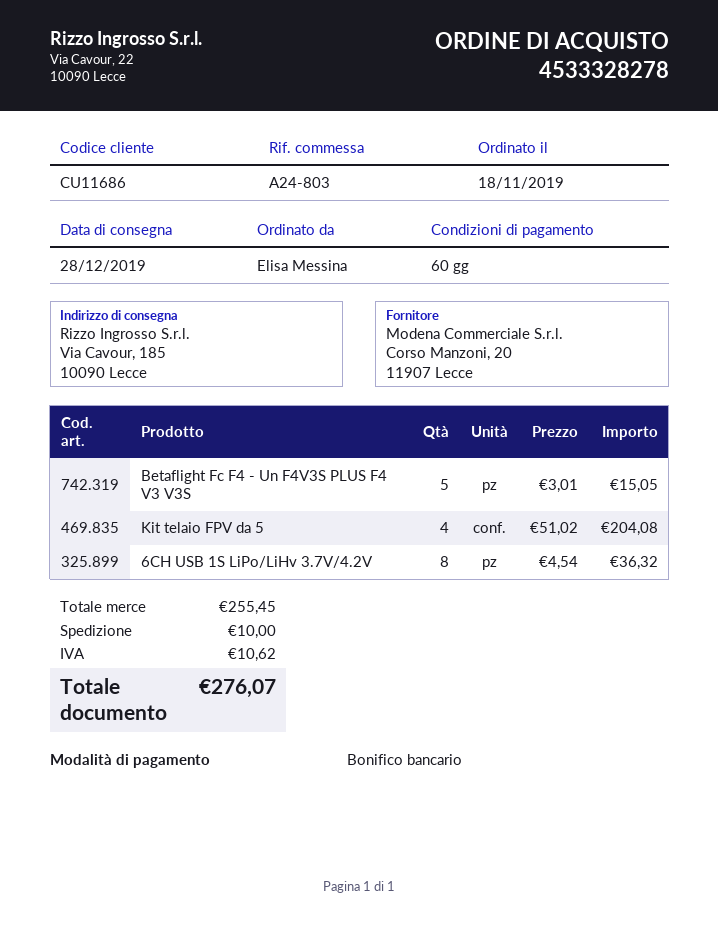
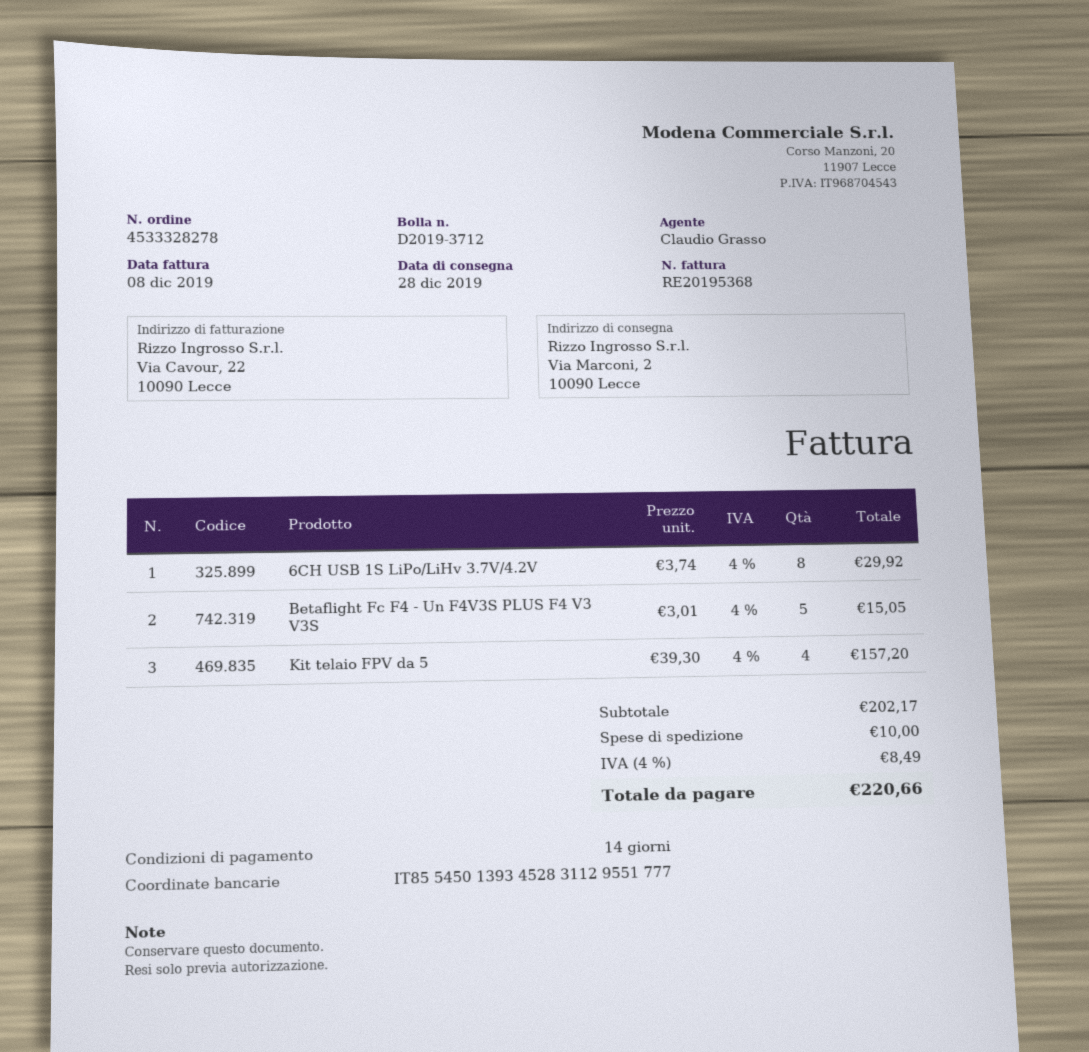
payment terms: 60 days -> 14 days
ship to: Via Cavour, 185, 10090 Lecce -> Via Marconi, 2, 10090 Lecce
Kit telaio FPV da 5: 4 x 51.02 = 204.08 -> 4 x 39.30 = 157.20
6CH USB 1S LiPo/LiHv 3.7V/4.2V: 8 x 4.54 = 36.32 -> 8 x 3.74 = 29.92
subtotal: 255.45 -> 202.17
tax: 10.62 -> 8.49
total: 276.07 -> 220.66

